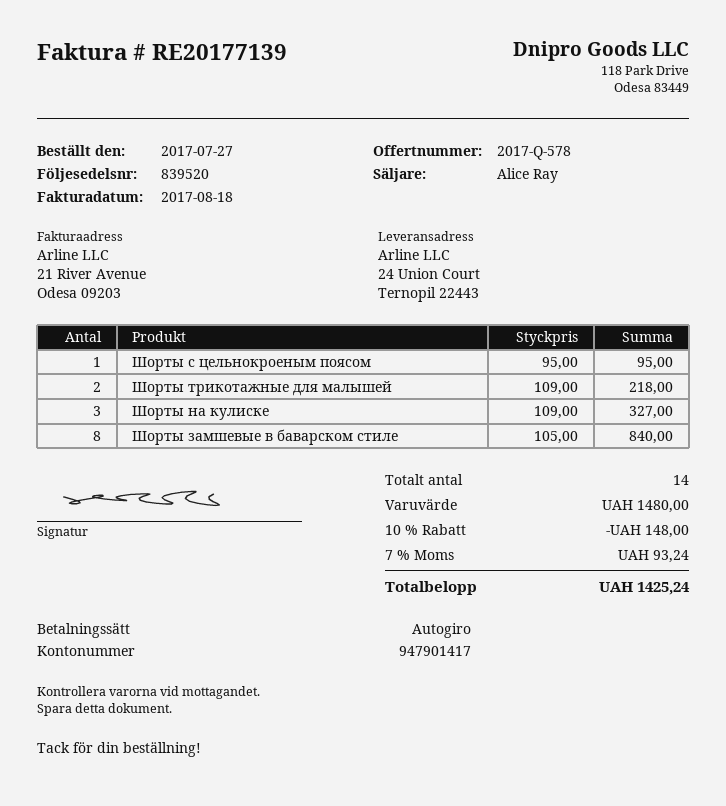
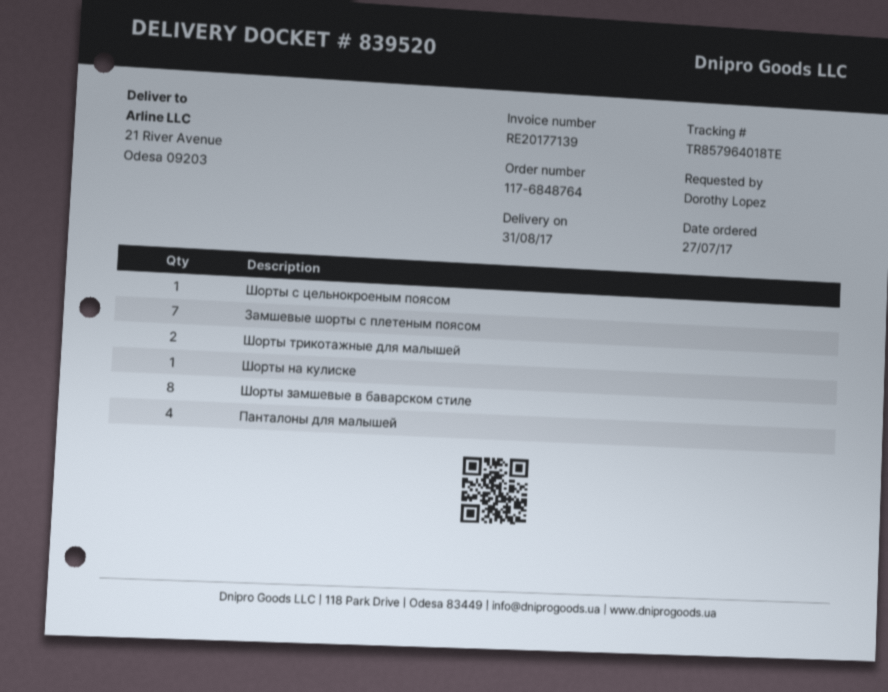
ship to: 24 Union Court, Ternopil 22443 -> 21 River Avenue, Odesa 09203
Шорты на кулиске: 3 -> 1
Замшевые шорты с плетеным поясом: none -> 7
Панталоны для малышей: none -> 4

